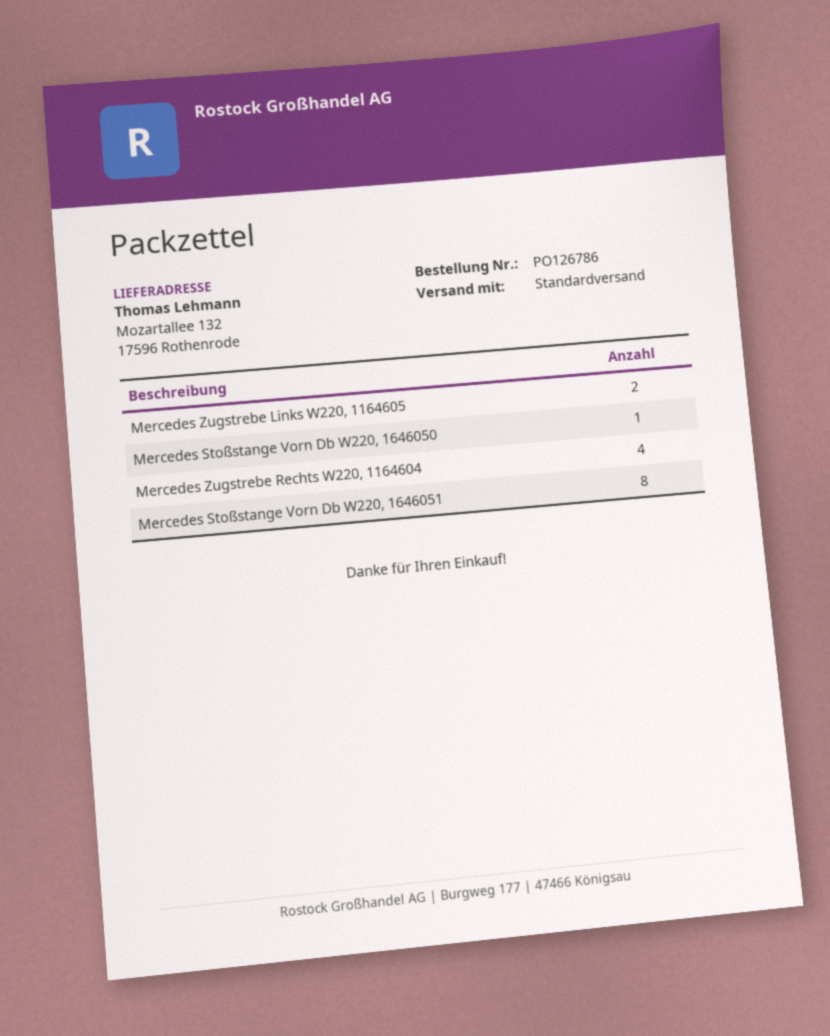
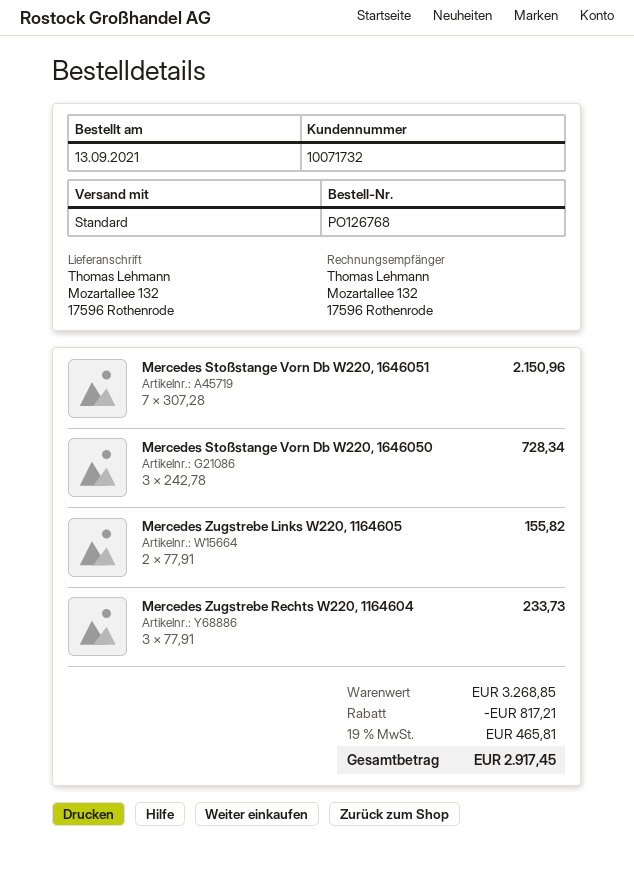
order number: PO126786 -> PO126768
Mercedes Stoßstange Vorn Db W220, 1646050: 1 -> 3
Mercedes Zugstrebe Rechts W220, 1164604: 4 -> 3
Mercedes Stoßstange Vorn Db W220, 1646051: 8 -> 7

